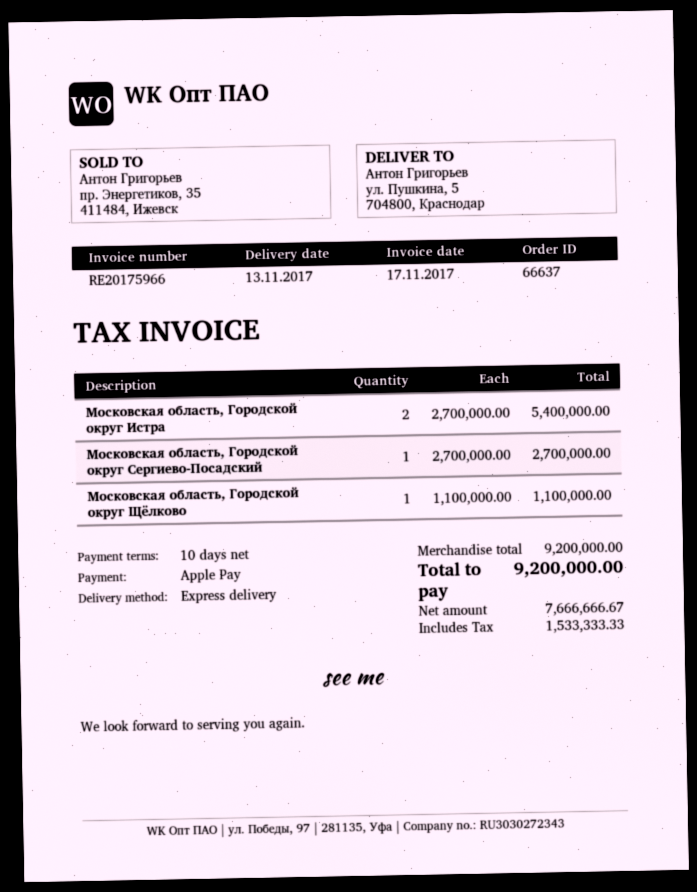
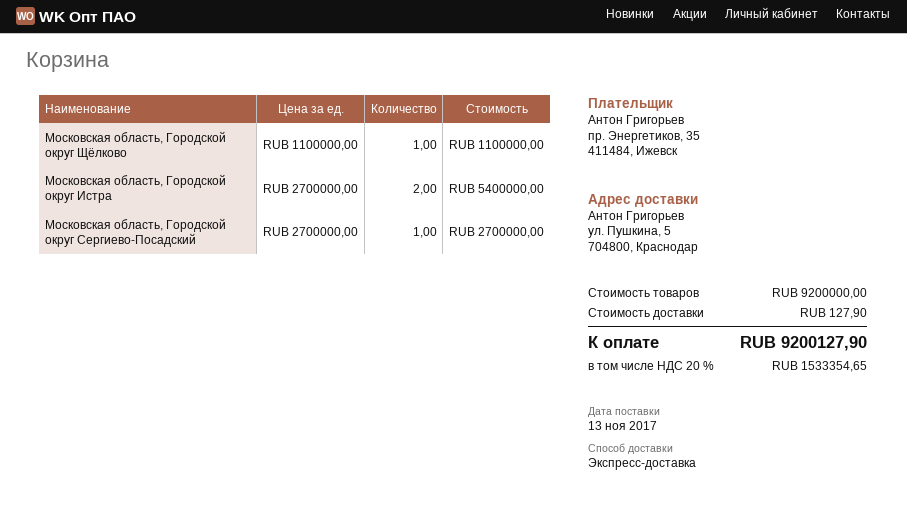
shipping: none -> 127.90
tax: 1533333.33 -> 1533354.65
total: 9200000.00 -> 9200127.90

